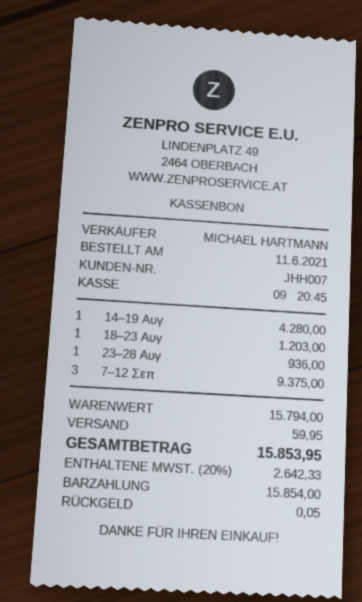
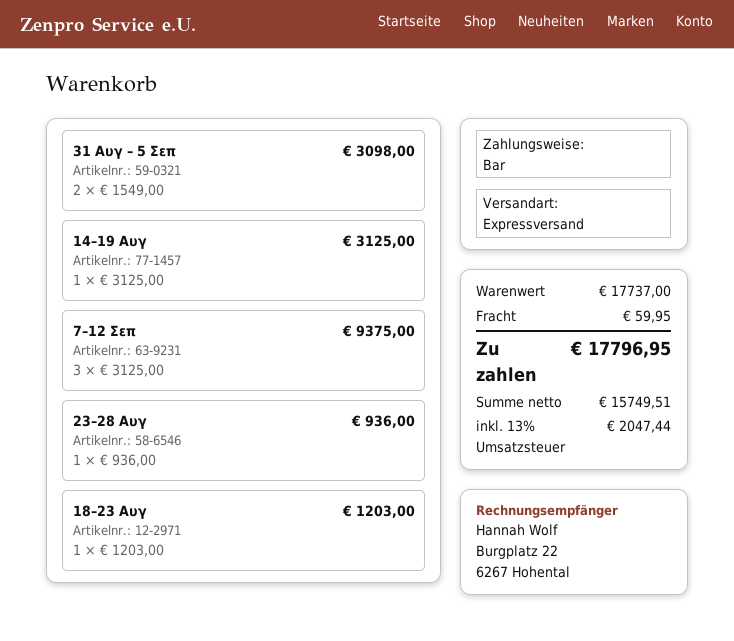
14–19 Αυγ: 1 for 4280.00 -> 1 for 3125.00
31 Αυγ – 5 Σεπ: none -> 2 for 3098.00
subtotal: 15794.00 -> 17737.00
tax: 20% = 2642.33 -> 13% = 2047.44
total: 15853.95 -> 17796.95

